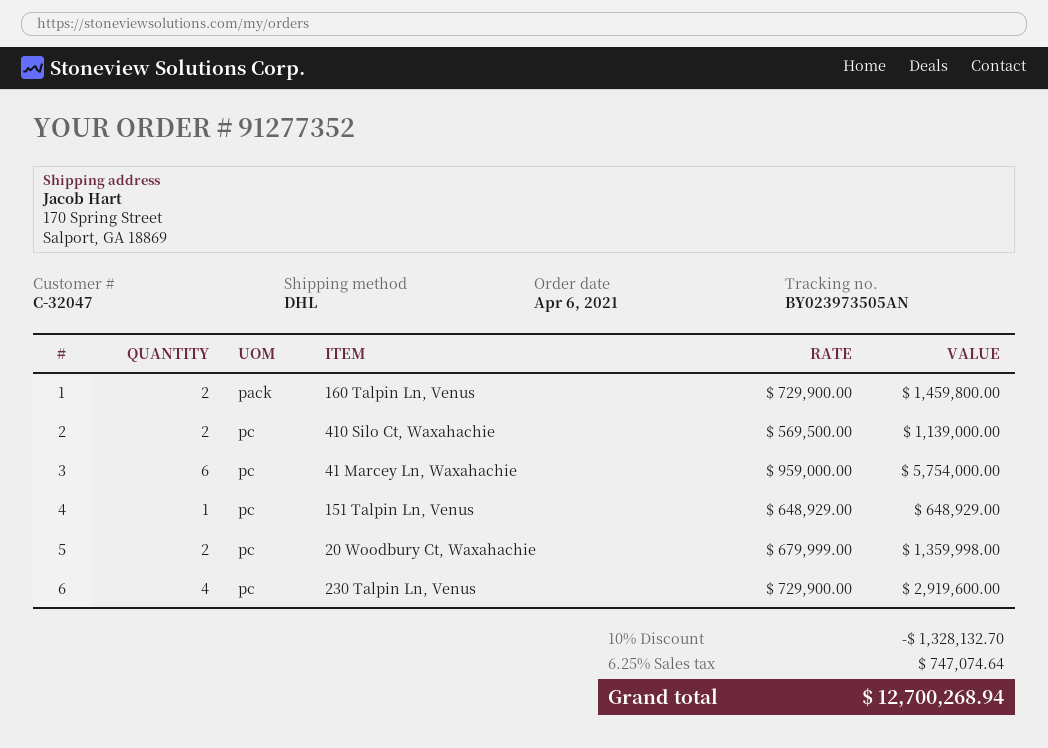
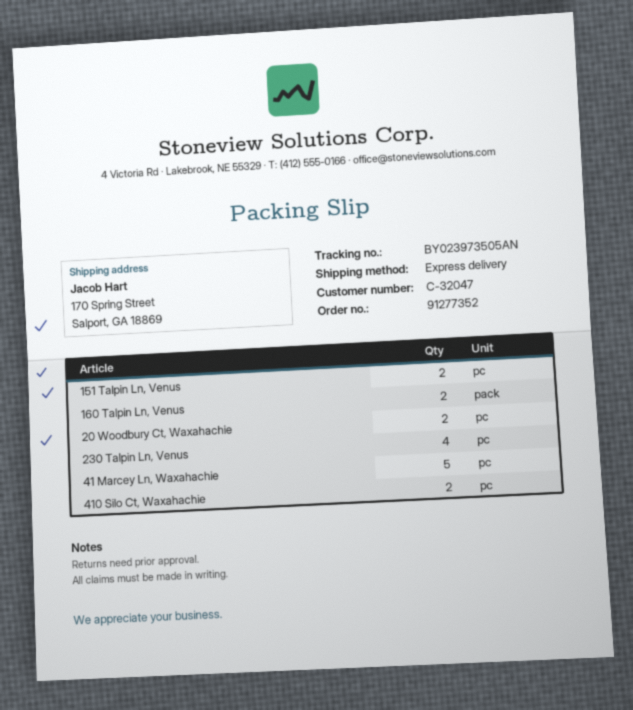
shipping method: DHL -> express
41 Marcey Ln, Waxahachie: 6 -> 5
151 Talpin Ln, Venus: 1 -> 2

